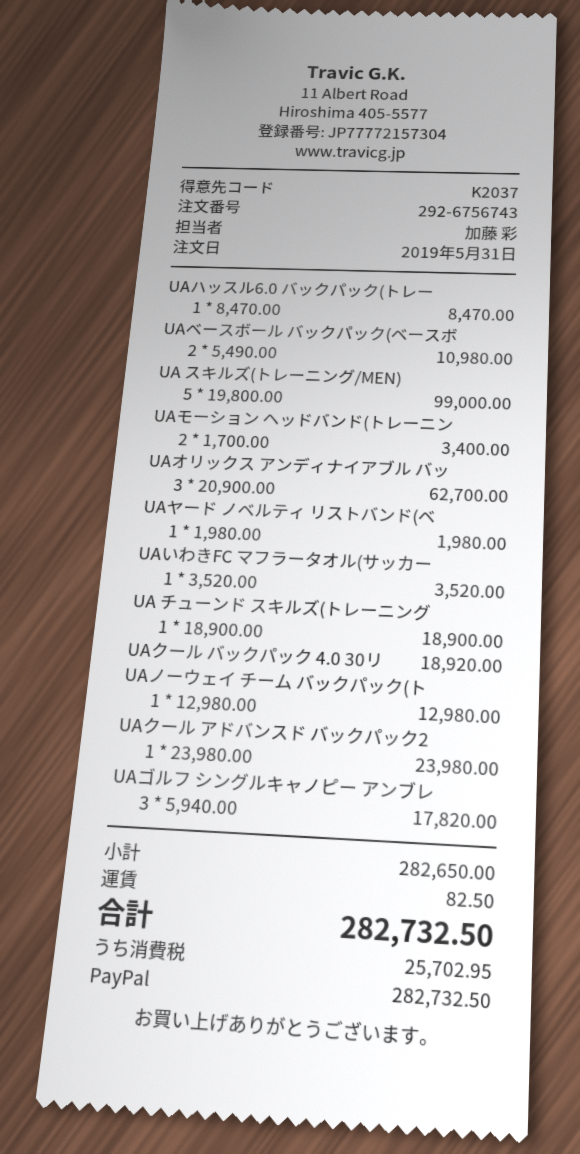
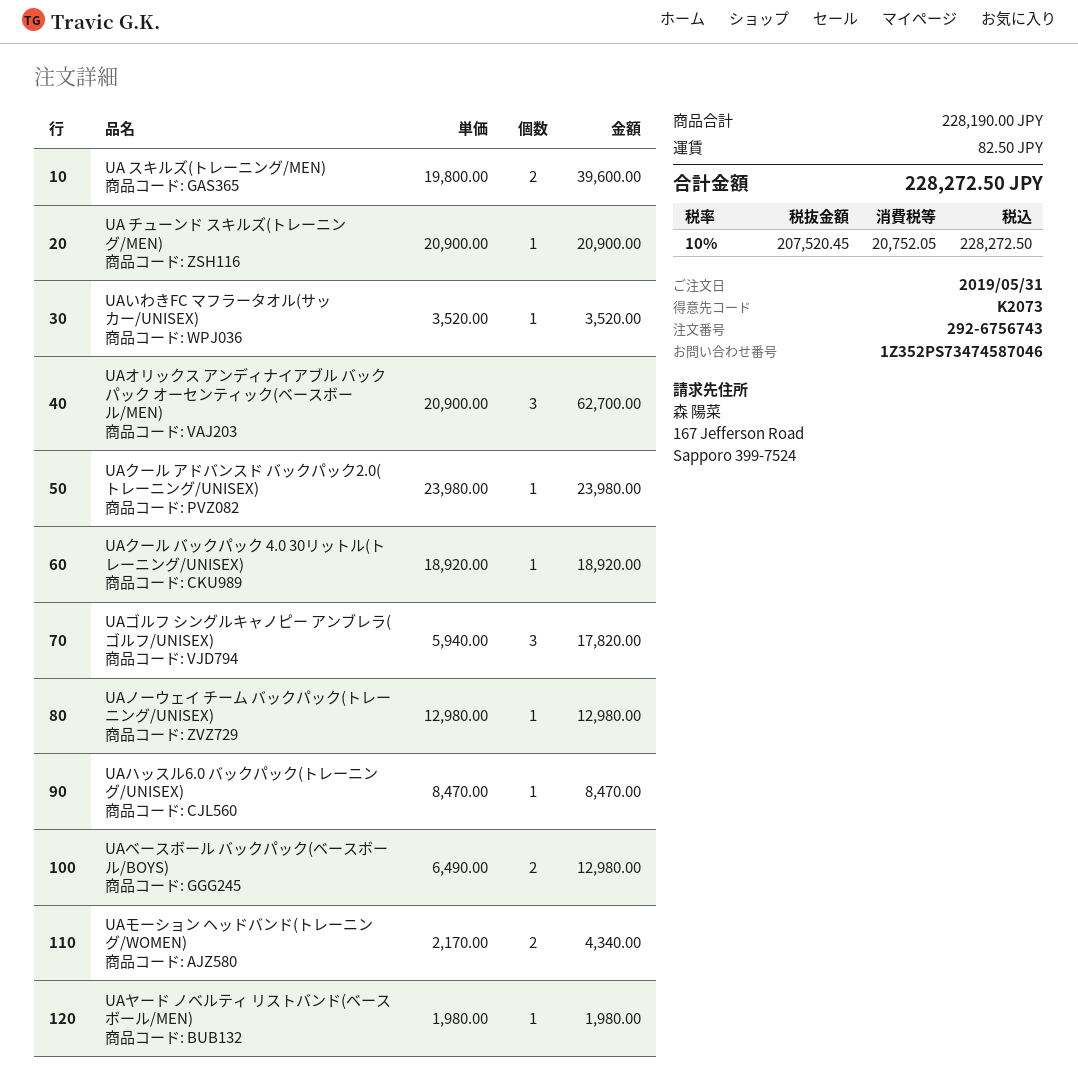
customer number: K2037 -> K2073
UAベースボール バックパック(ベースボ: 2 x 5490.00 = 10980.00 -> 2 x 6490.00 = 12980.00
UA スキルズ(トレーニング/MEN): 5 x 19800.00 = 99000.00 -> 2 x 19800.00 = 39600.00
UAモーション ヘッドバンド(トレーニン: 2 x 1700.00 = 3400.00 -> 2 x 2170.00 = 4340.00
UA チューンド スキルズ(トレーニング: 1 x 18900.00 = 18900.00 -> 1 x 20900.00 = 20900.00
subtotal: 282650.00 -> 228190.00
tax: 25702.95 -> 20752.05
total: 282732.50 -> 228272.50

